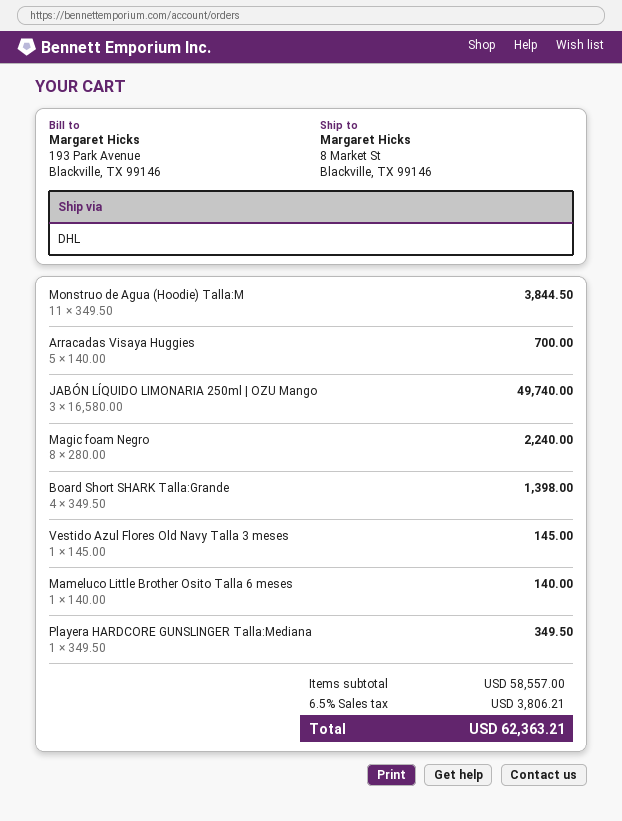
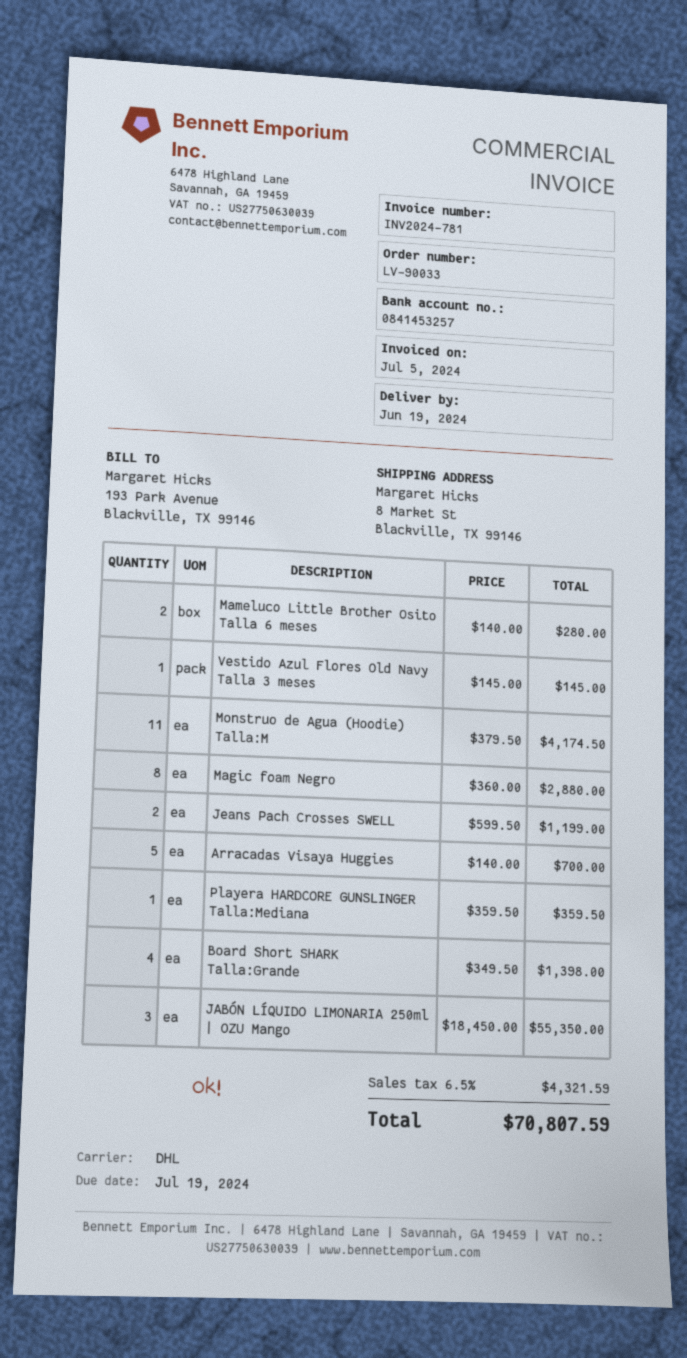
Monstruo de Agua (Hoodie) Talla:M: 11 x 349.50 = 3844.50 -> 11 x 379.50 = 4174.50
JABÓN LÍQUIDO LIMONARIA 250ml | OZU Mango: 3 x 16580.00 = 49740.00 -> 3 x 18450.00 = 55350.00
Magic foam Negro: 8 x 280.00 = 2240.00 -> 8 x 360.00 = 2880.00
Mameluco Little Brother Osito Talla 6 meses: 1 x 140.00 = 140.00 -> 2 x 140.00 = 280.00
Playera HARDCORE GUNSLINGER Talla:Mediana: 1 x 349.50 = 349.50 -> 1 x 359.50 = 359.50
Jeans Pach Crosses SWELL: none -> 2 x 599.50 = 1199.00
tax: 6.5% = 3806.21 -> 6.5% = 4321.59
total: 62363.21 -> 70807.59

